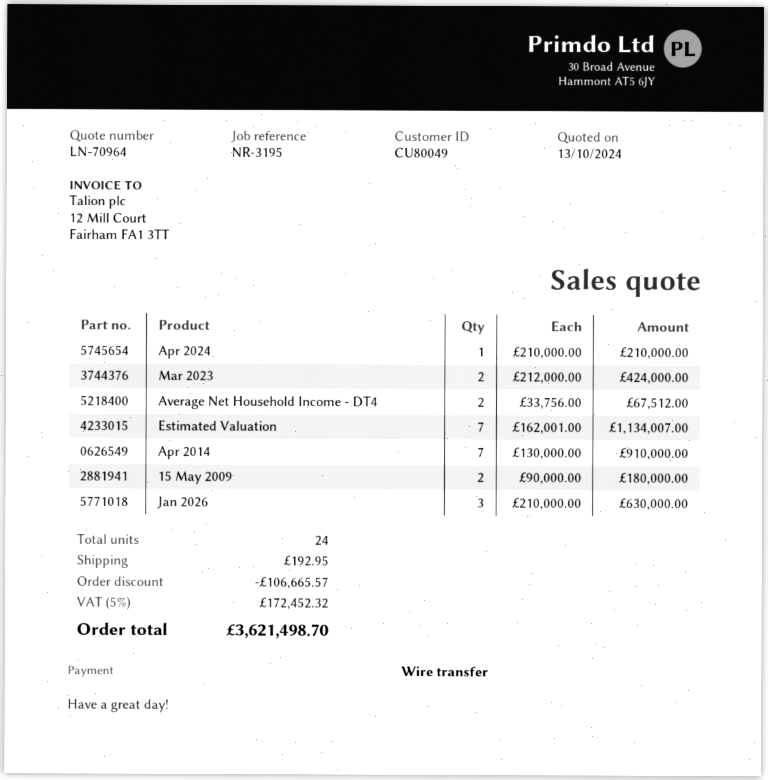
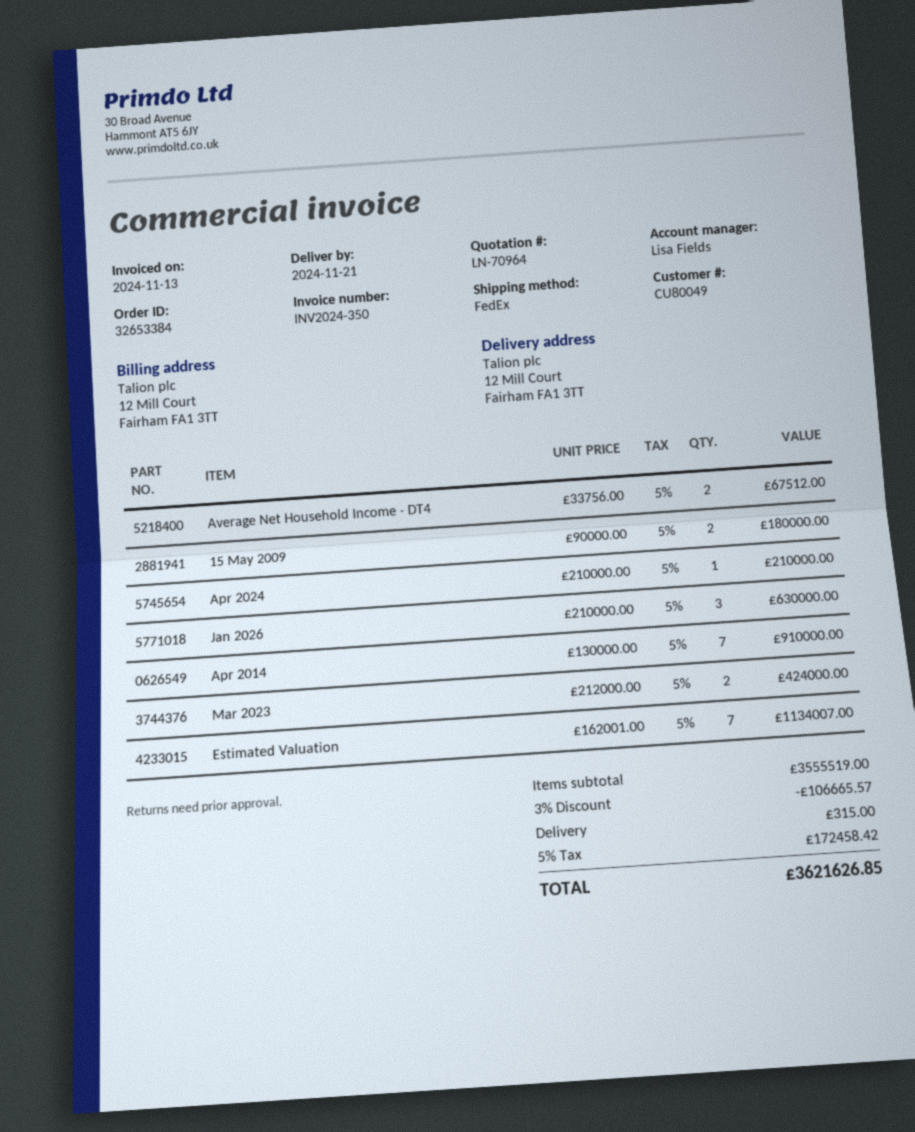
shipping: 192.95 -> 315.00
tax: 5% = 172452.32 -> 5% = 172458.42
total: 3621498.70 -> 3621626.85

